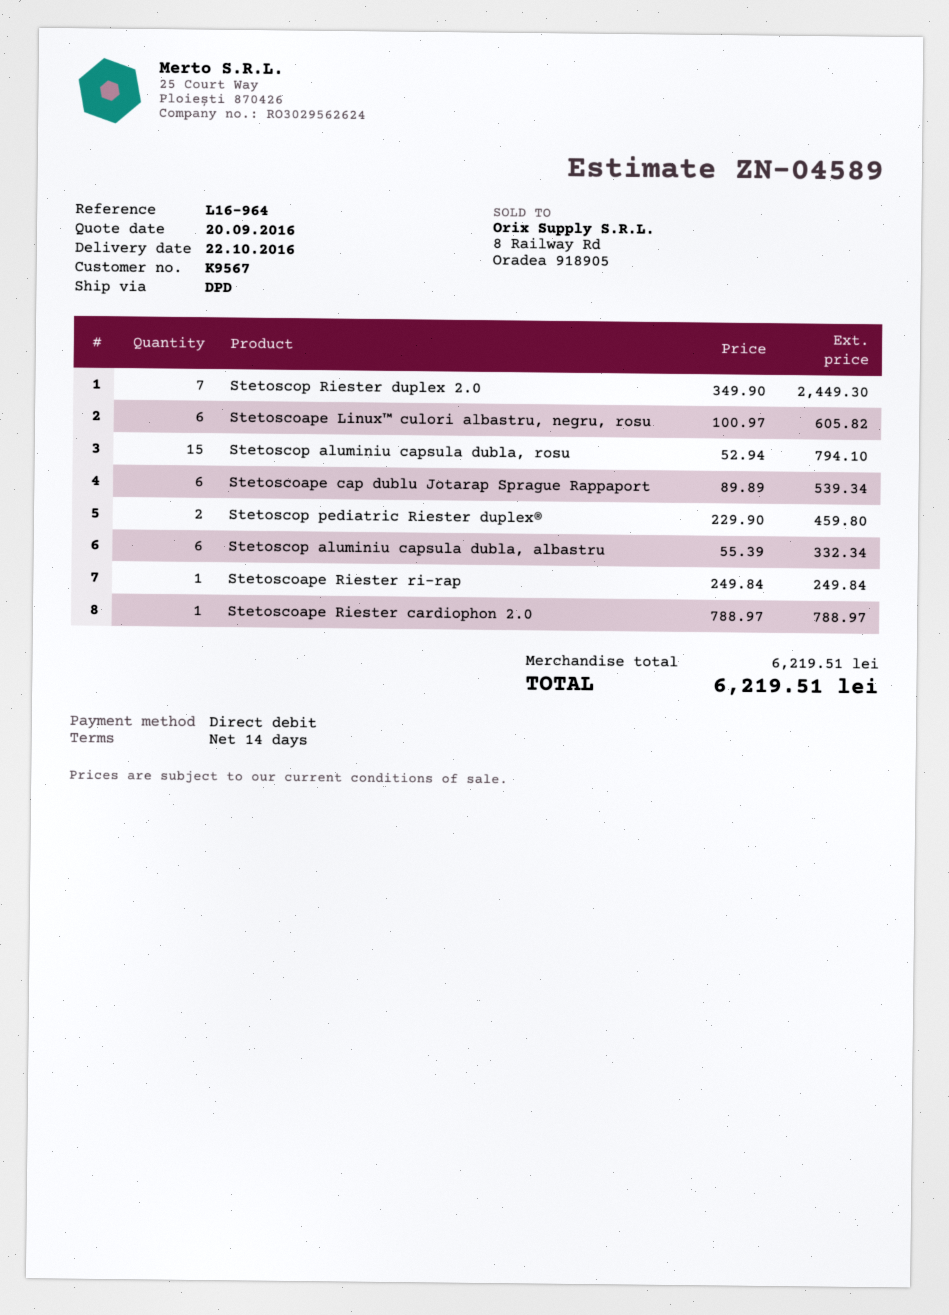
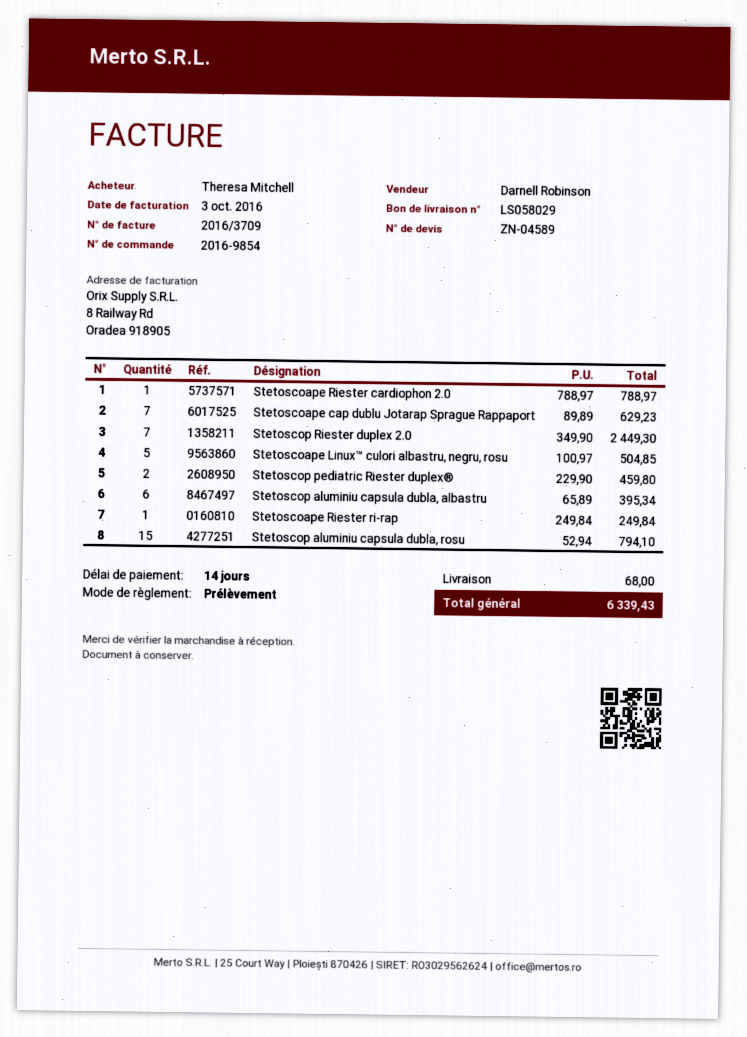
Stetoscoape Linux™ culori albastru, negru, rosu: 6 x 100.97 = 605.82 -> 5 x 100.97 = 504.85
Stetoscoape cap dublu Jotarap Sprague Rappaport: 6 x 89.89 = 539.34 -> 7 x 89.89 = 629.23
Stetoscop aluminiu capsula dubla, albastru: 6 x 55.39 = 332.34 -> 6 x 65.89 = 395.34
shipping: none -> 68.00
total: 6219.51 -> 6339.43

